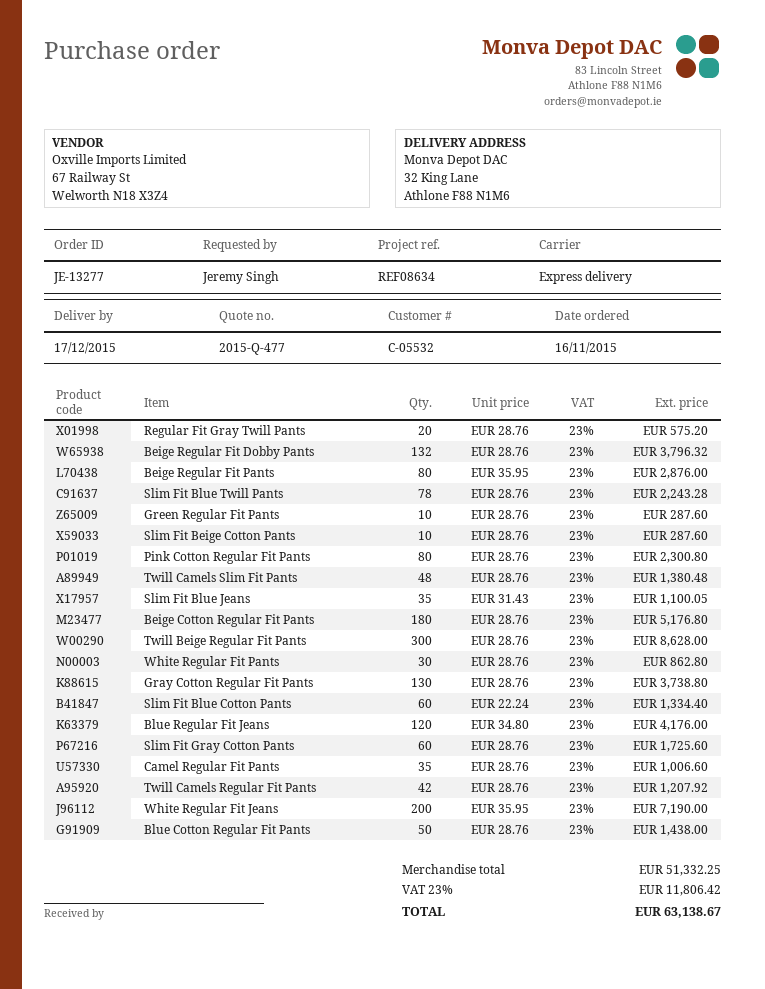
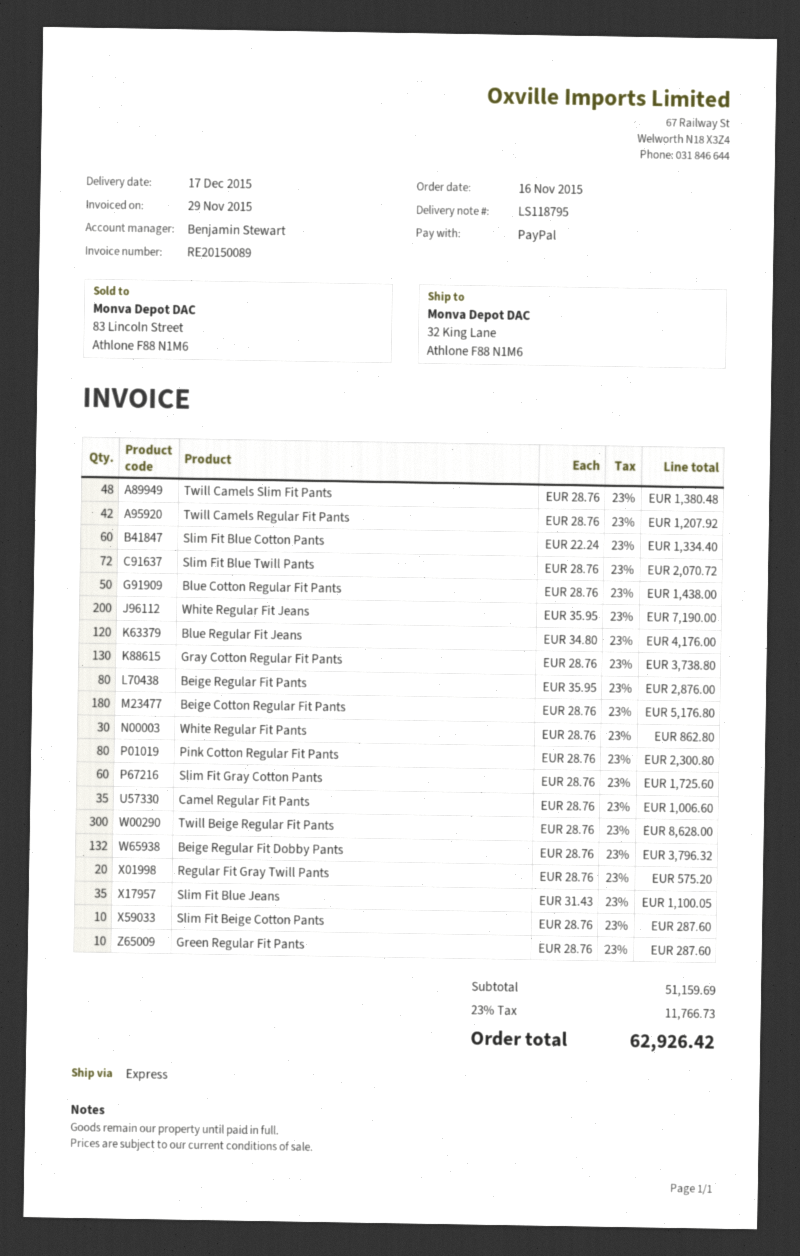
Slim Fit Blue Twill Pants: 78 x 28.76 = 2243.28 -> 72 x 28.76 = 2070.72
subtotal: 51332.25 -> 51159.69
tax: 23% = 11806.42 -> 23% = 11766.73
total: 63138.67 -> 62926.42

